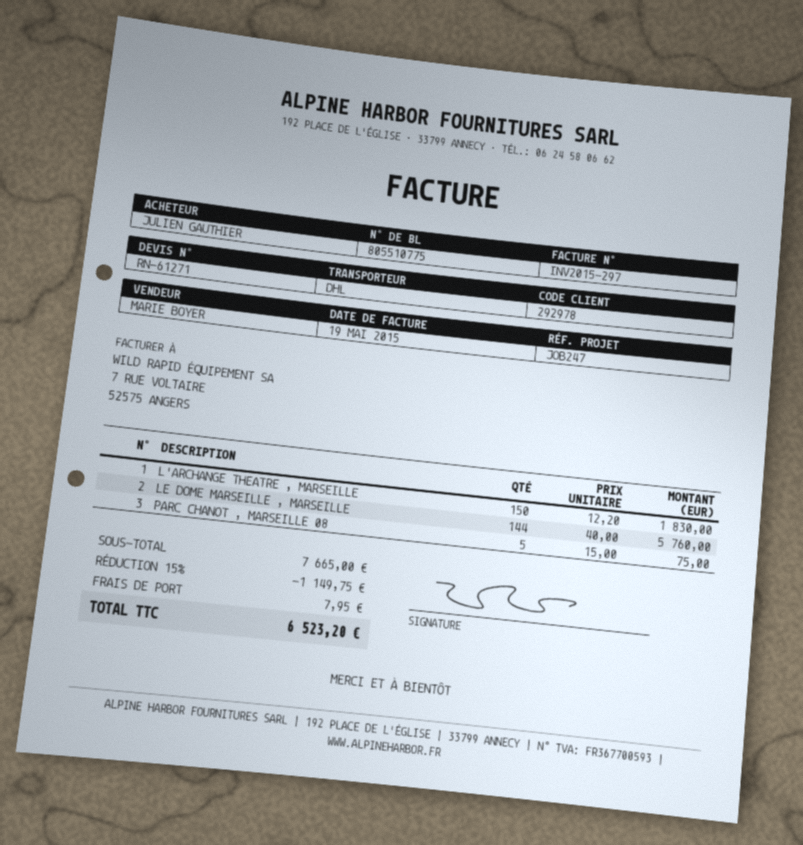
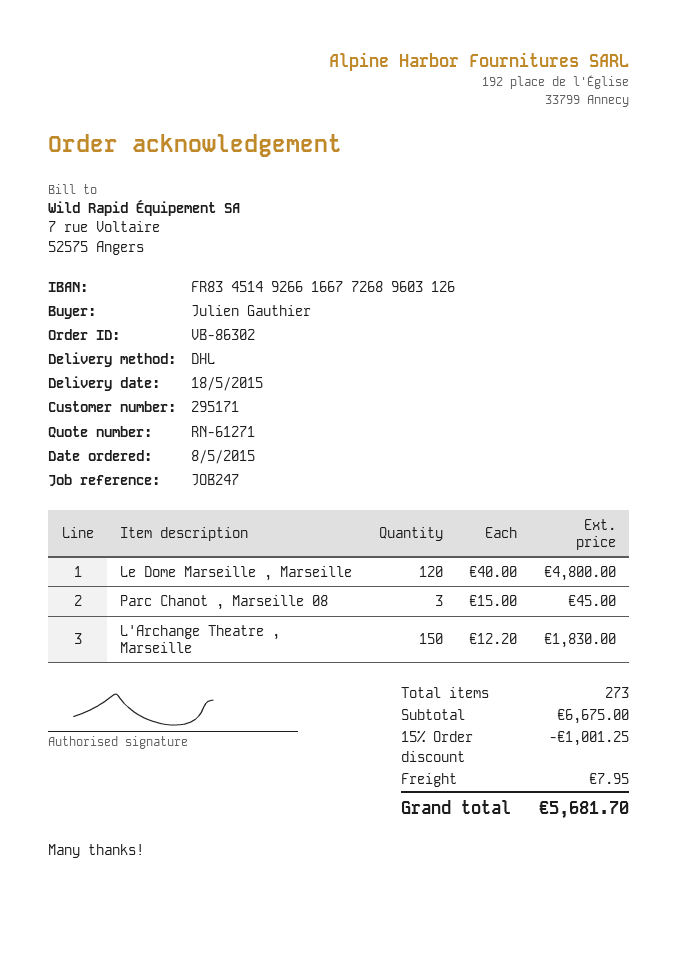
customer number: 292978 -> 295171
LE DOME MARSEILLE , MARSEILLE: 144 x 40.00 = 5760.00 -> 120 x 40.00 = 4800.00
PARC CHANOT , MARSEILLE 08: 5 x 15.00 = 75.00 -> 3 x 15.00 = 45.00
subtotal: 7665.00 -> 6675.00
discount: 15% = 1149.75 -> 15% = 1001.25
total: 6523.20 -> 5681.70

